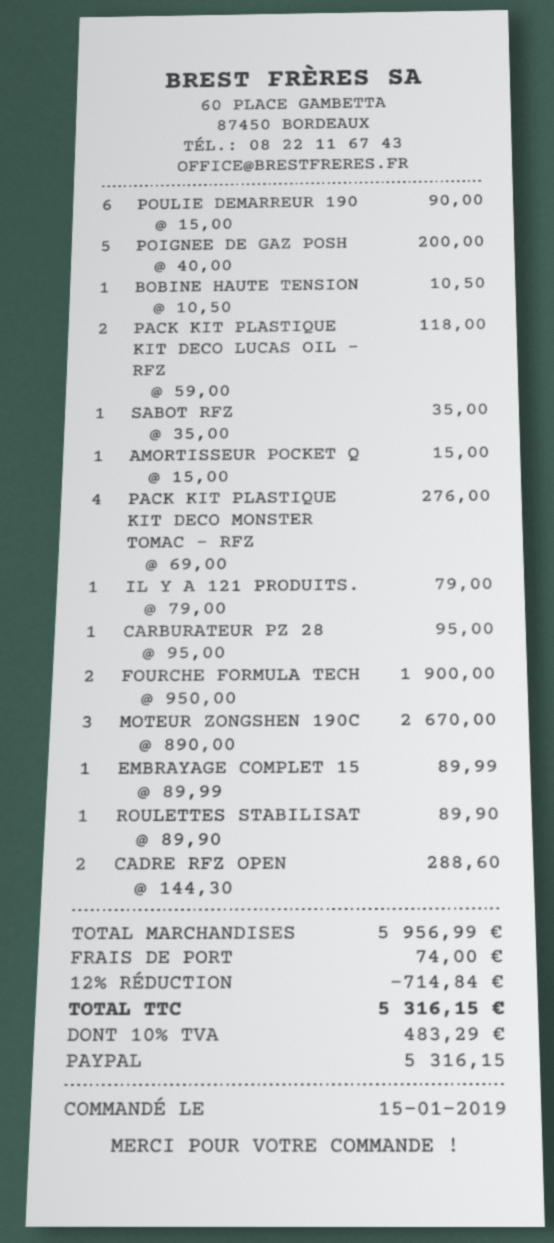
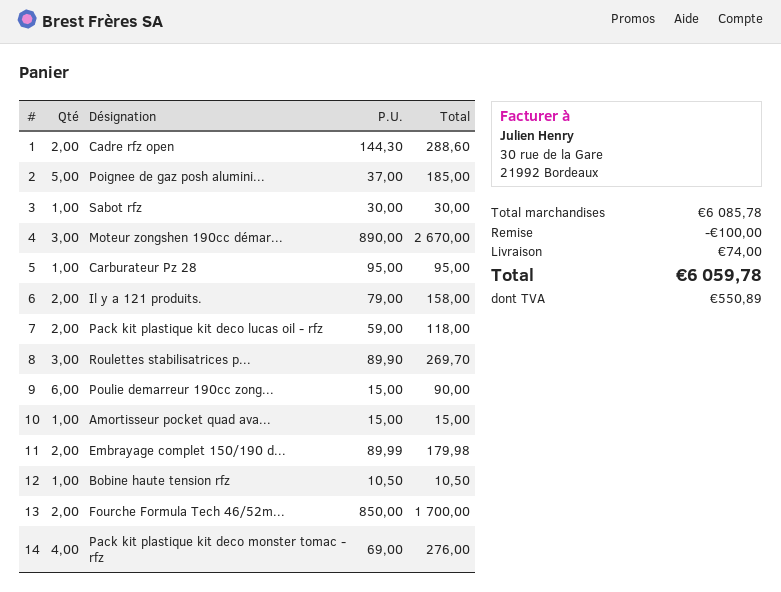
POIGNEE DE GAZ POSH: 5 x 40.00 = 200.00 -> 5 x 37.00 = 185.00
SABOT RFZ: 1 x 35.00 = 35.00 -> 1 x 30.00 = 30.00
IL Y A 121 PRODUITS.: 1 x 79.00 = 79.00 -> 2 x 79.00 = 158.00
FOURCHE FORMULA TECH: 2 x 950.00 = 1900.00 -> 2 x 850.00 = 1700.00
EMBRAYAGE COMPLET 15: 1 x 89.99 = 89.99 -> 2 x 89.99 = 179.98
ROULETTES STABILISAT: 1 x 89.90 = 89.90 -> 3 x 89.90 = 269.70
subtotal: 5956.99 -> 6085.78
discount: 714.84 -> 100.00
tax: 483.29 -> 550.89
total: 5316.15 -> 6059.78

